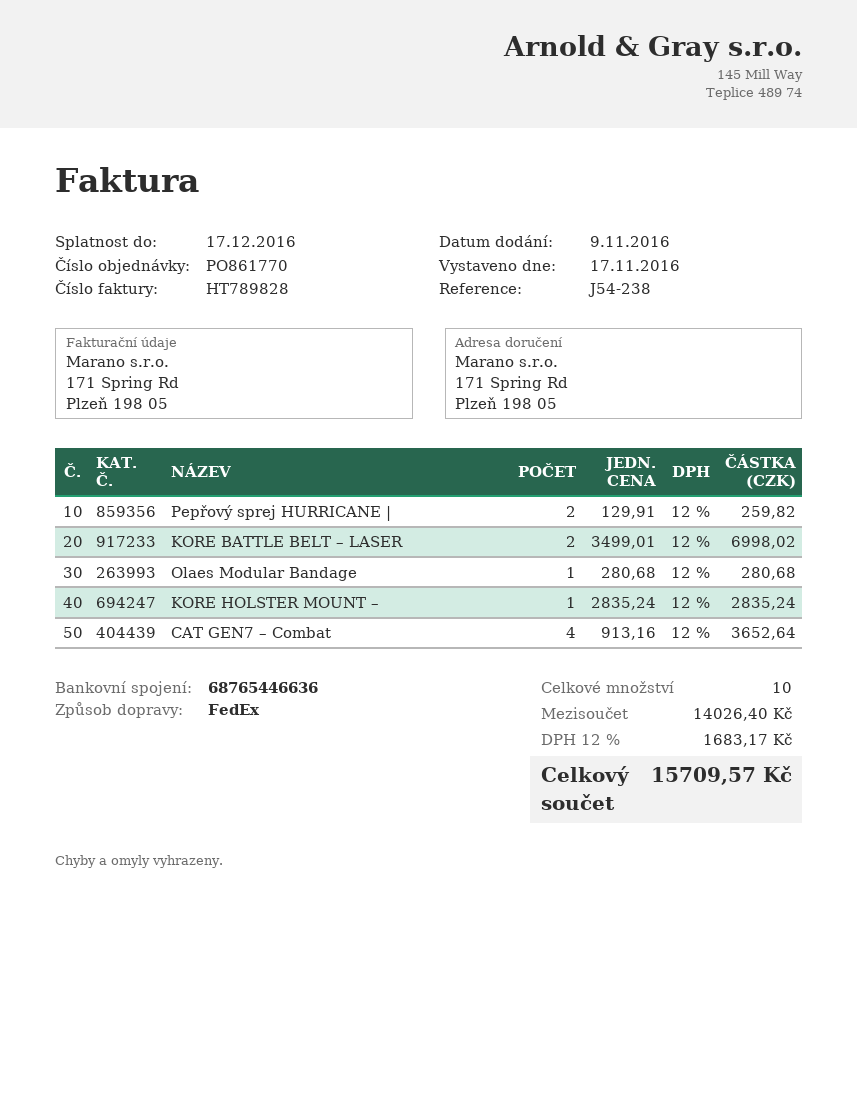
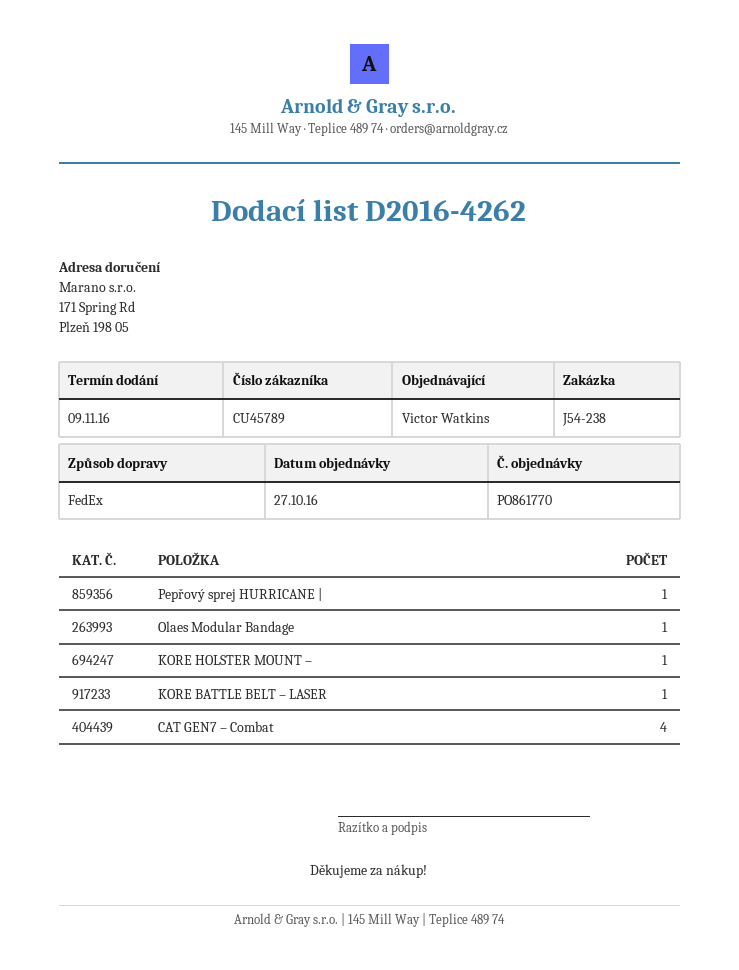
Pepřový sprej HURRICANE |: 2 -> 1
KORE BATTLE BELT – LASER: 2 -> 1

